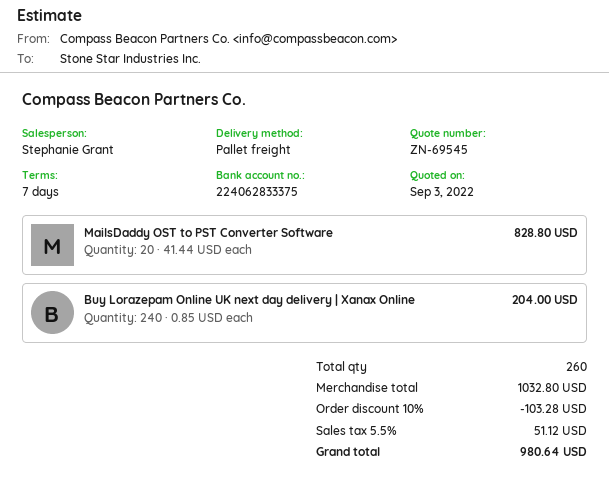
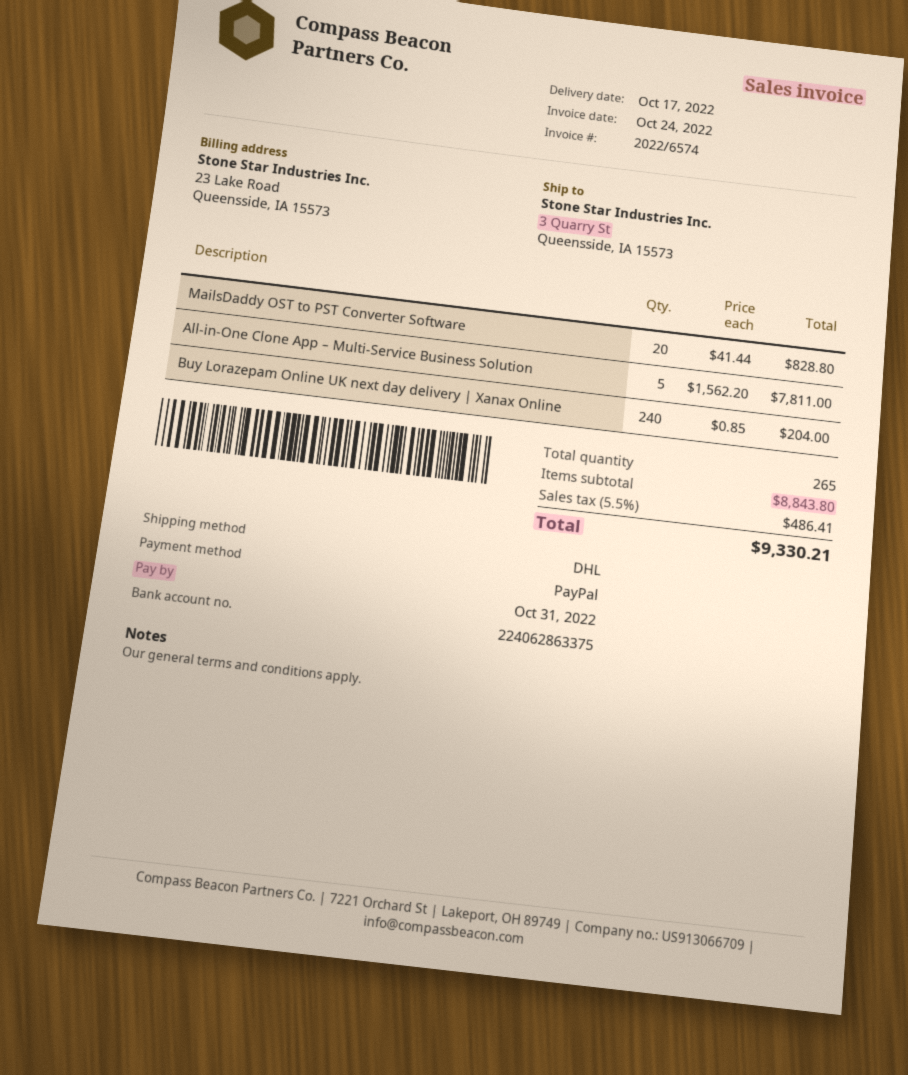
bank account: 224062833375 -> 224062863375
shipping method: pallet freight -> DHL
All-in-One Clone App – Multi-Service Business Solution: none -> 5 x 1562.20 = 7811.00
total quantity: 260 -> 265
subtotal: 1032.80 -> 8843.80
discount: 10% = 103.28 -> none
tax: 5.5% = 51.12 -> 5.5% = 486.41
total: 980.64 -> 9330.21

